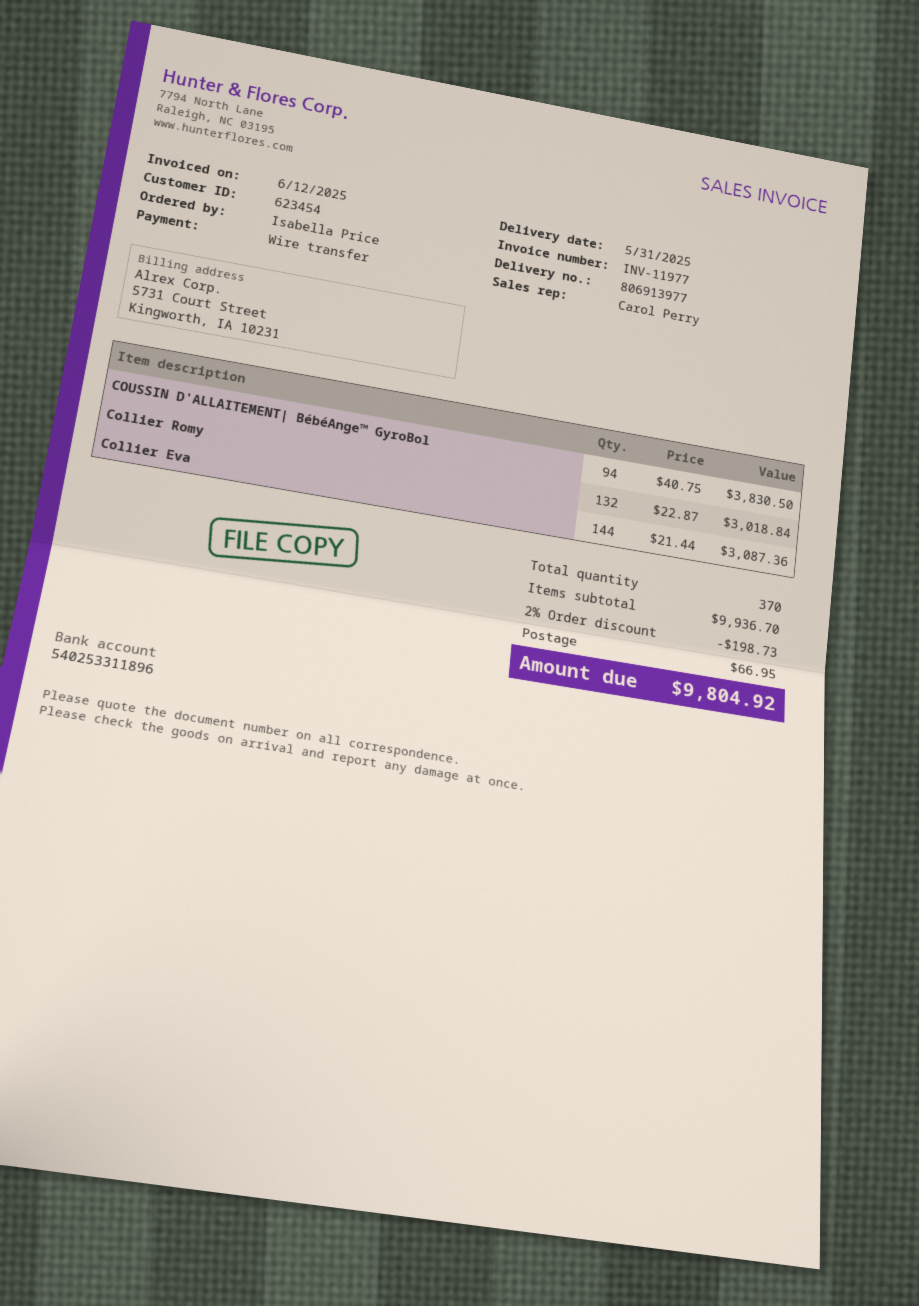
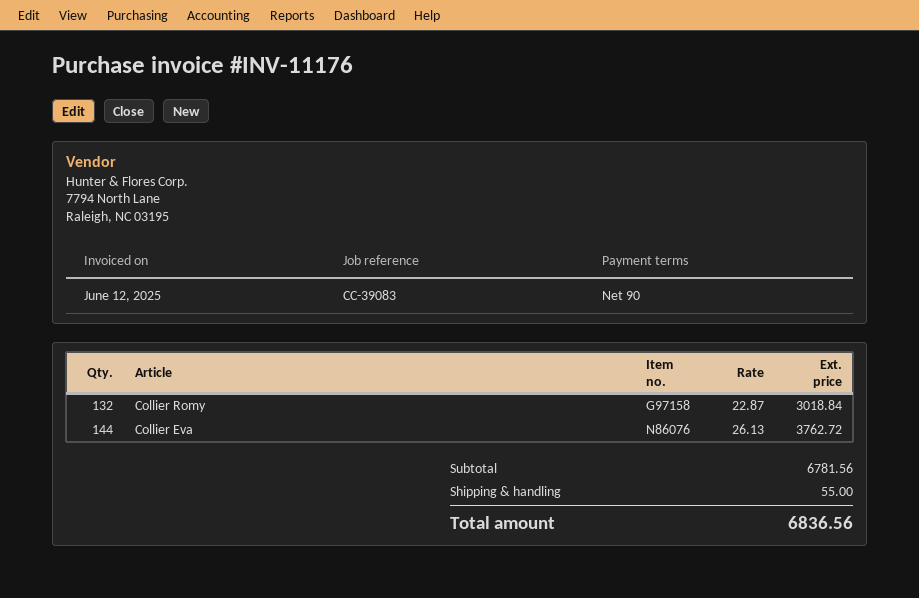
invoice number: INV-11977 -> INV-11176
COUSSIN D'ALLAITEMENT| BébéAnge™ GyroBol: 94 x 40.75 = 3830.50 -> none
Collier Eva: 144 x 21.44 = 3087.36 -> 144 x 26.13 = 3762.72
subtotal: 9936.70 -> 6781.56
discount: 2% = 198.73 -> none
shipping: 66.95 -> 55.00
total: 9804.92 -> 6836.56

